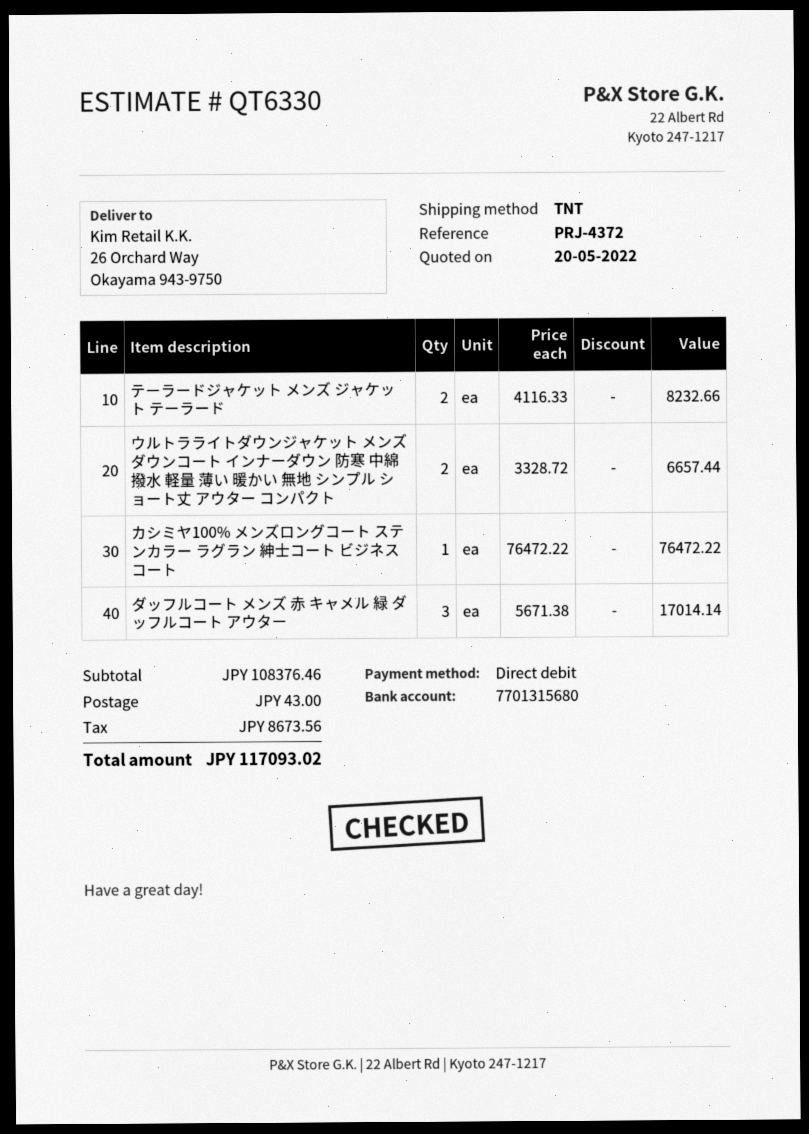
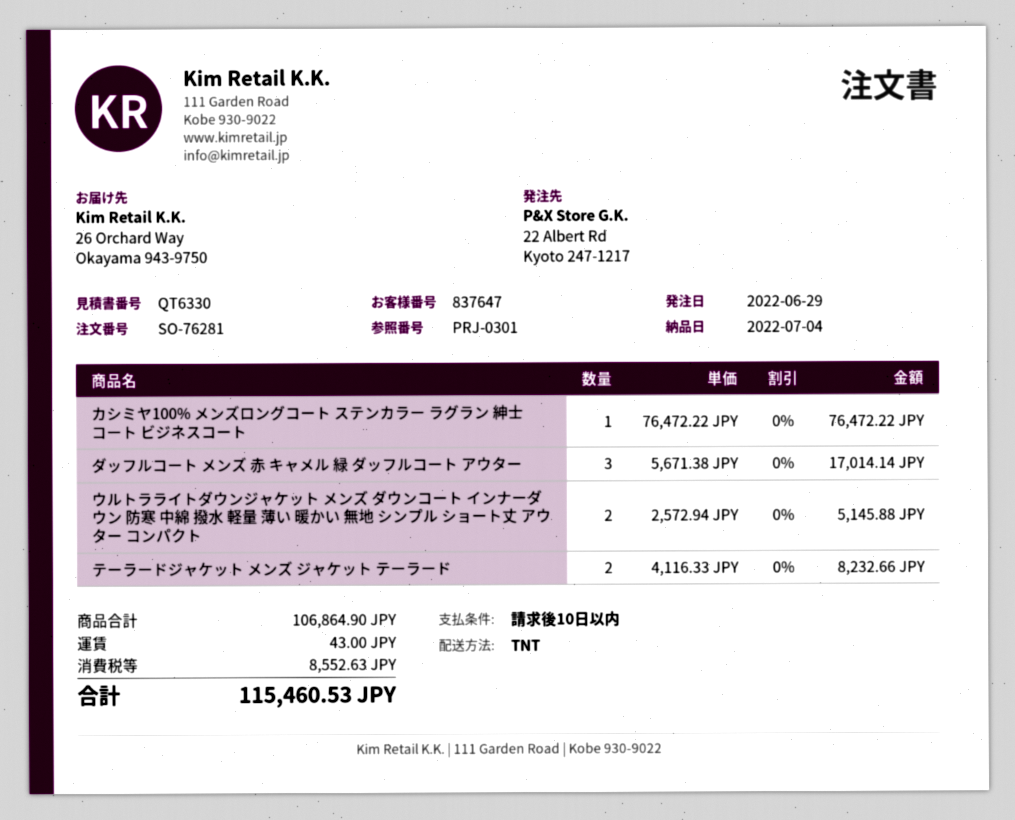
reference: PRJ-4372 -> PRJ-0301
ウルトラライトダウンジャケット メンズ ダウンコート インナーダウン 防寒 中綿 撥水 軽量 薄い 暖かい 無地 シンプル ショート丈 アウター コンパクト: 2 x 3328.72 = 6657.44 -> 2 x 2572.94 = 5145.88
subtotal: 108376.46 -> 106864.90
tax: 8673.56 -> 8552.63
total: 117093.02 -> 115460.53

